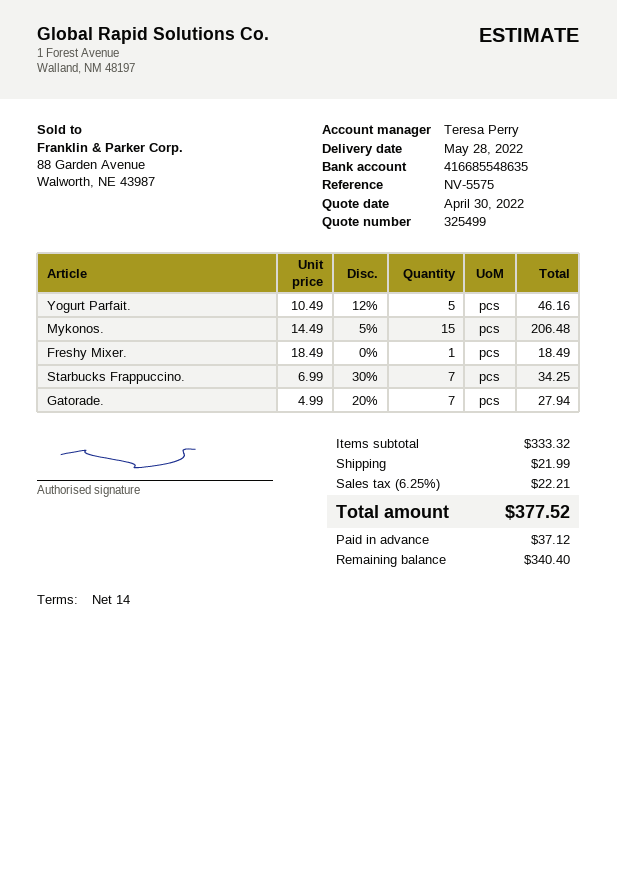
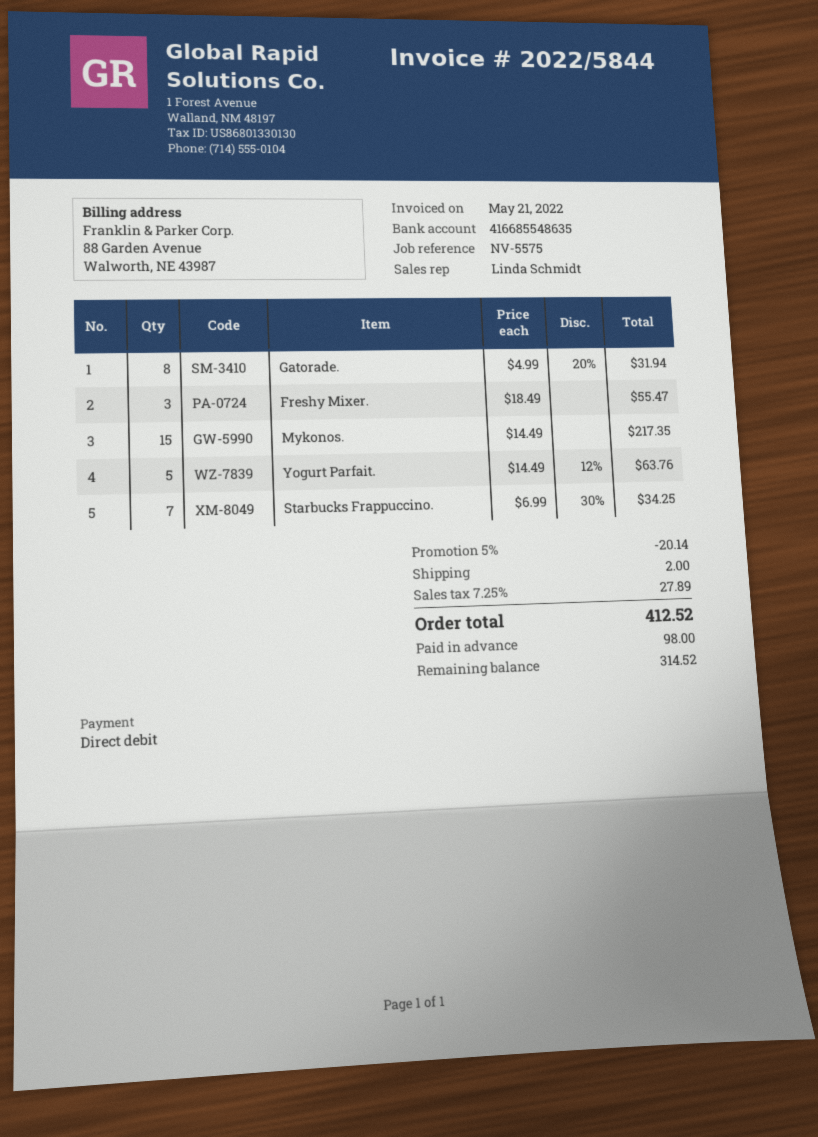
sales rep: Teresa Perry -> Linda Schmidt
Yogurt Parfait.: 5 x 10.49 - 12% = 46.16 -> 5 x 14.49 - 12% = 63.76
Mykonos.: 15 x 14.49 - 5% = 206.48 -> 15 x 14.49 = 217.35
Freshy Mixer.: 1 x 18.49 = 18.49 -> 3 x 18.49 = 55.47
Gatorade.: 7 x 4.99 - 20% = 27.94 -> 8 x 4.99 - 20% = 31.94
discount: none -> 5% = 20.14
shipping: 21.99 -> 2.00
tax: 6.25% = 22.21 -> 7.25% = 27.89
total: 377.52 -> 412.52
deposit: 37.12 -> 98.00
balance: 340.40 -> 314.52

